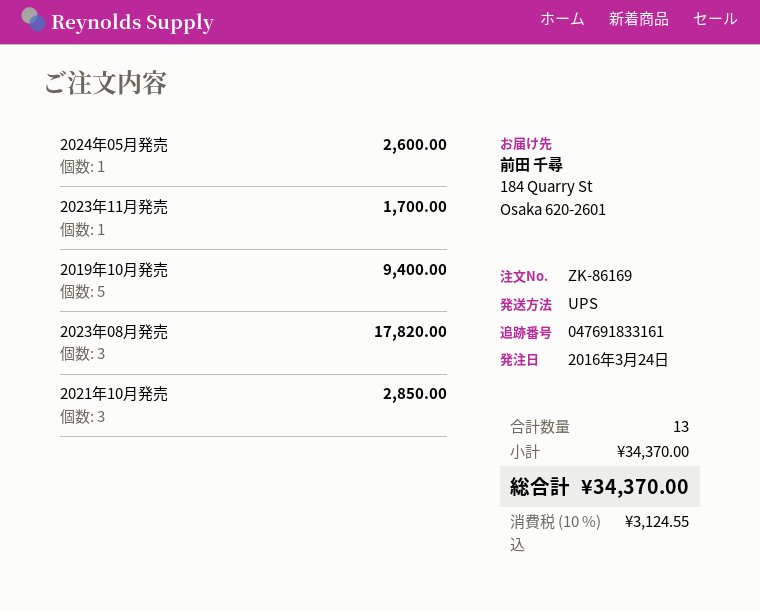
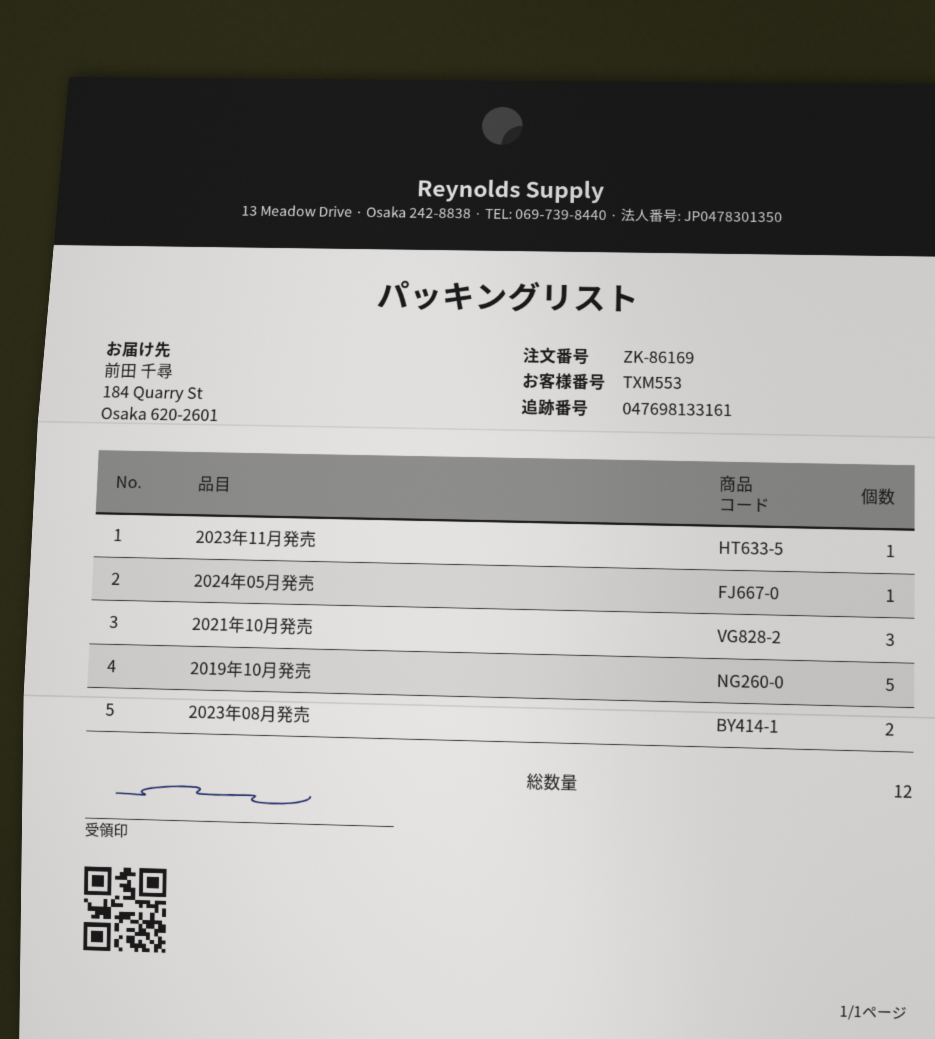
tracking number: 047691833161 -> 047698133161
2023年08月発売: 3 -> 2
total quantity: 13 -> 12

